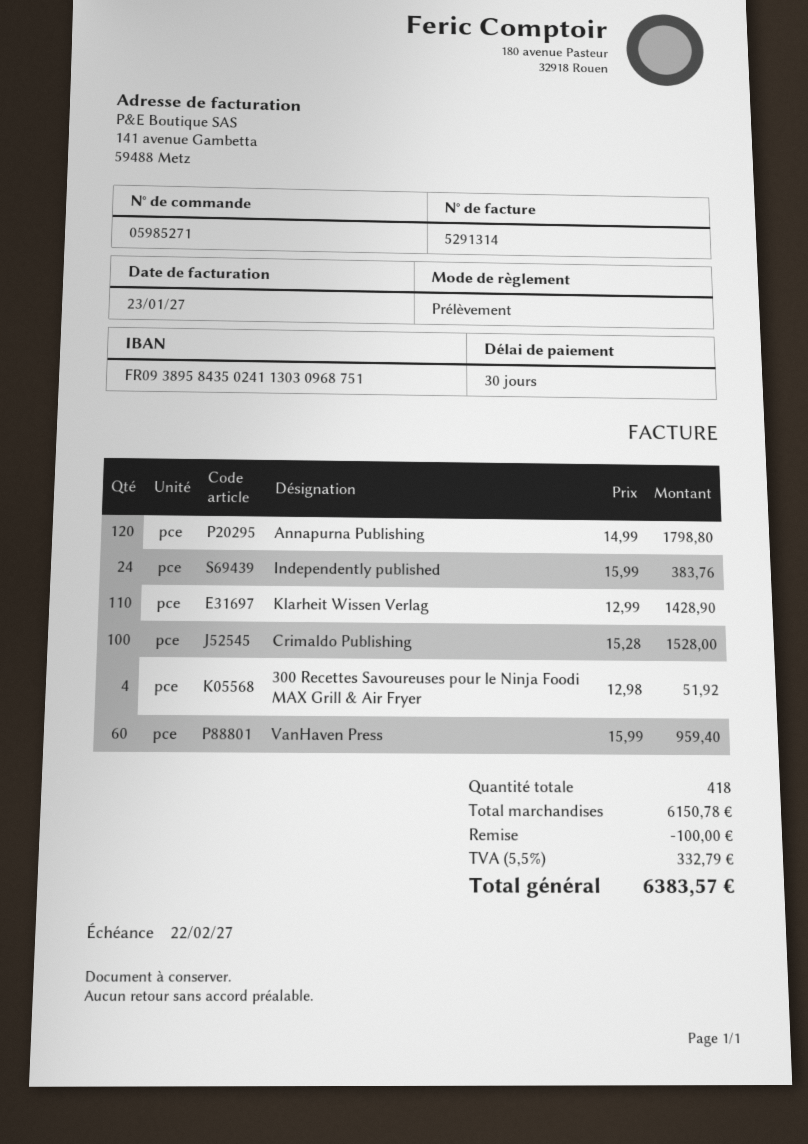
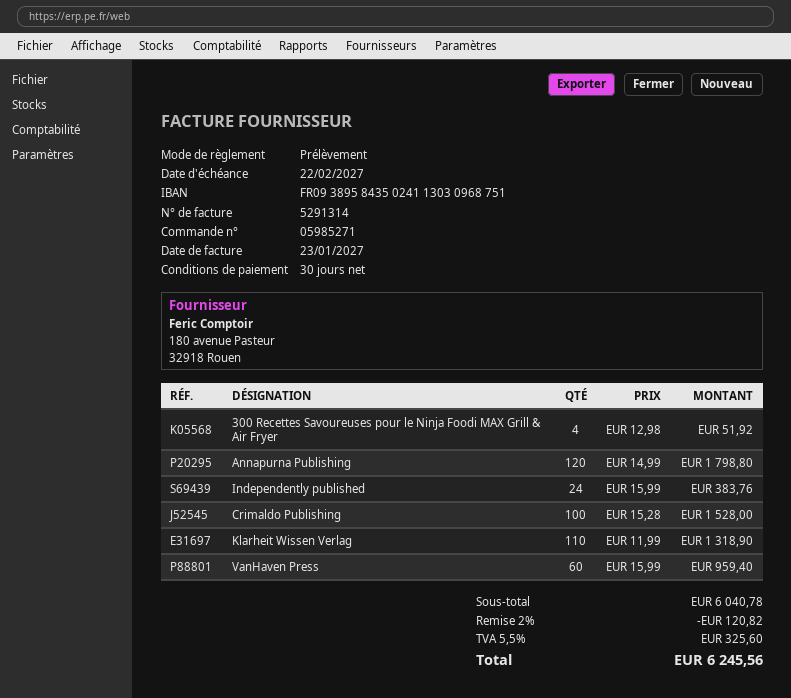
Klarheit Wissen Verlag: 110 x 12.99 = 1428.90 -> 110 x 11.99 = 1318.90
subtotal: 6150.78 -> 6040.78
discount: 100.00 -> 120.82
tax: 5.5% = 332.79 -> 5.5% = 325.60
total: 6383.57 -> 6245.56

